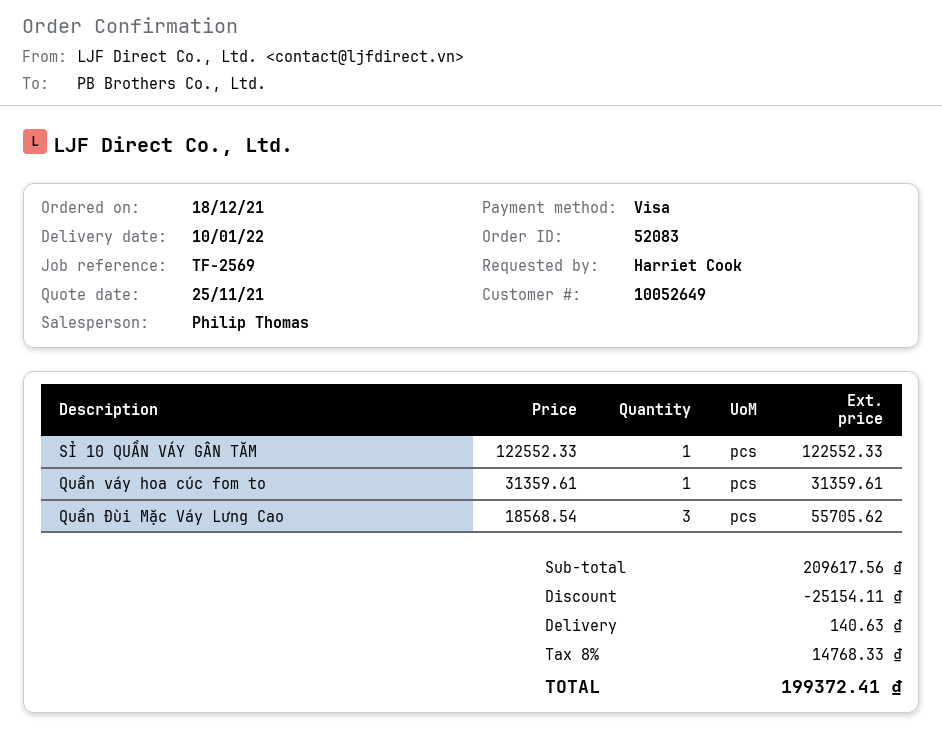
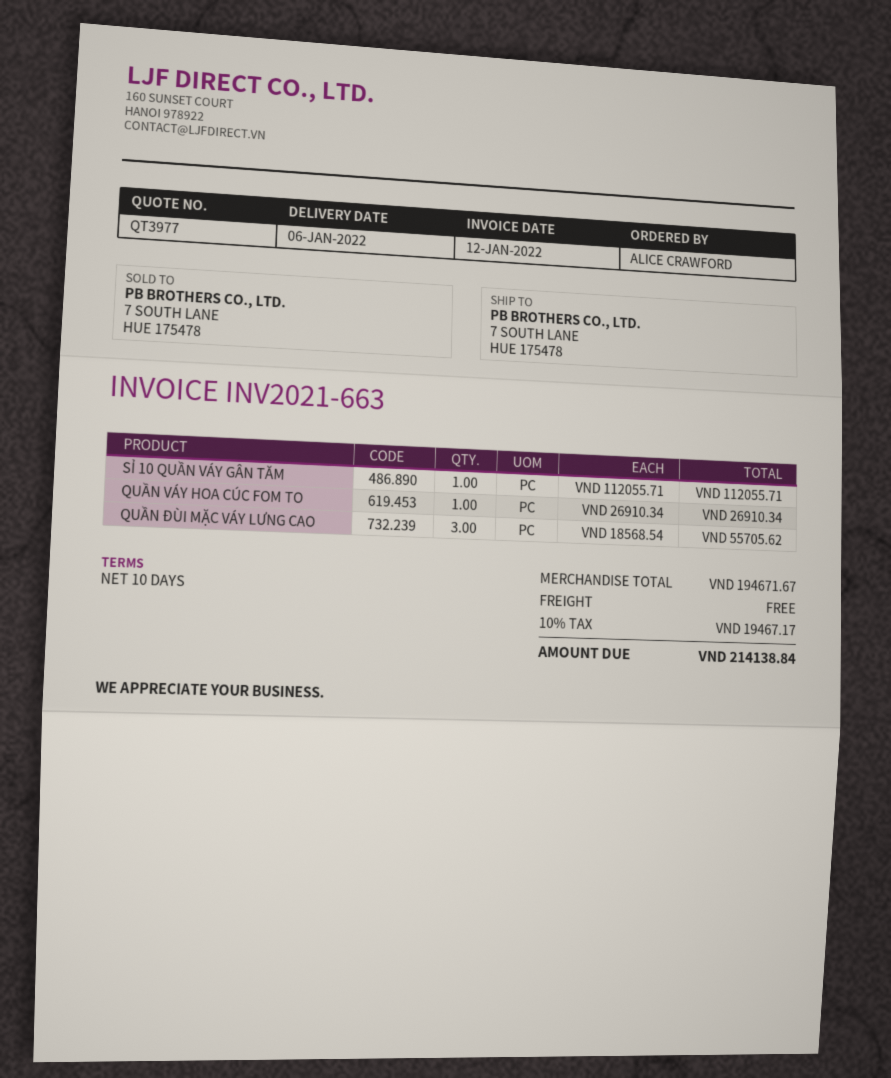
delivery date: 2022-01-10 -> 2022-01-06
ordered by: Harriet Cook -> ALICE CRAWFORD
SỈ 10 QUẦN VÁY GÂN TĂM: 1 x 122552.33 = 122552.33 -> 1 x 112055.71 = 112055.71
Quần váy hoa cúc fom to: 1 x 31359.61 = 31359.61 -> 1 x 26910.34 = 26910.34
subtotal: 209617.56 -> 194671.67
discount: 25154.11 -> none
shipping: 140.63 -> 0.00
tax: 8% = 14768.33 -> 10% = 19467.17
total: 199372.41 -> 214138.84

